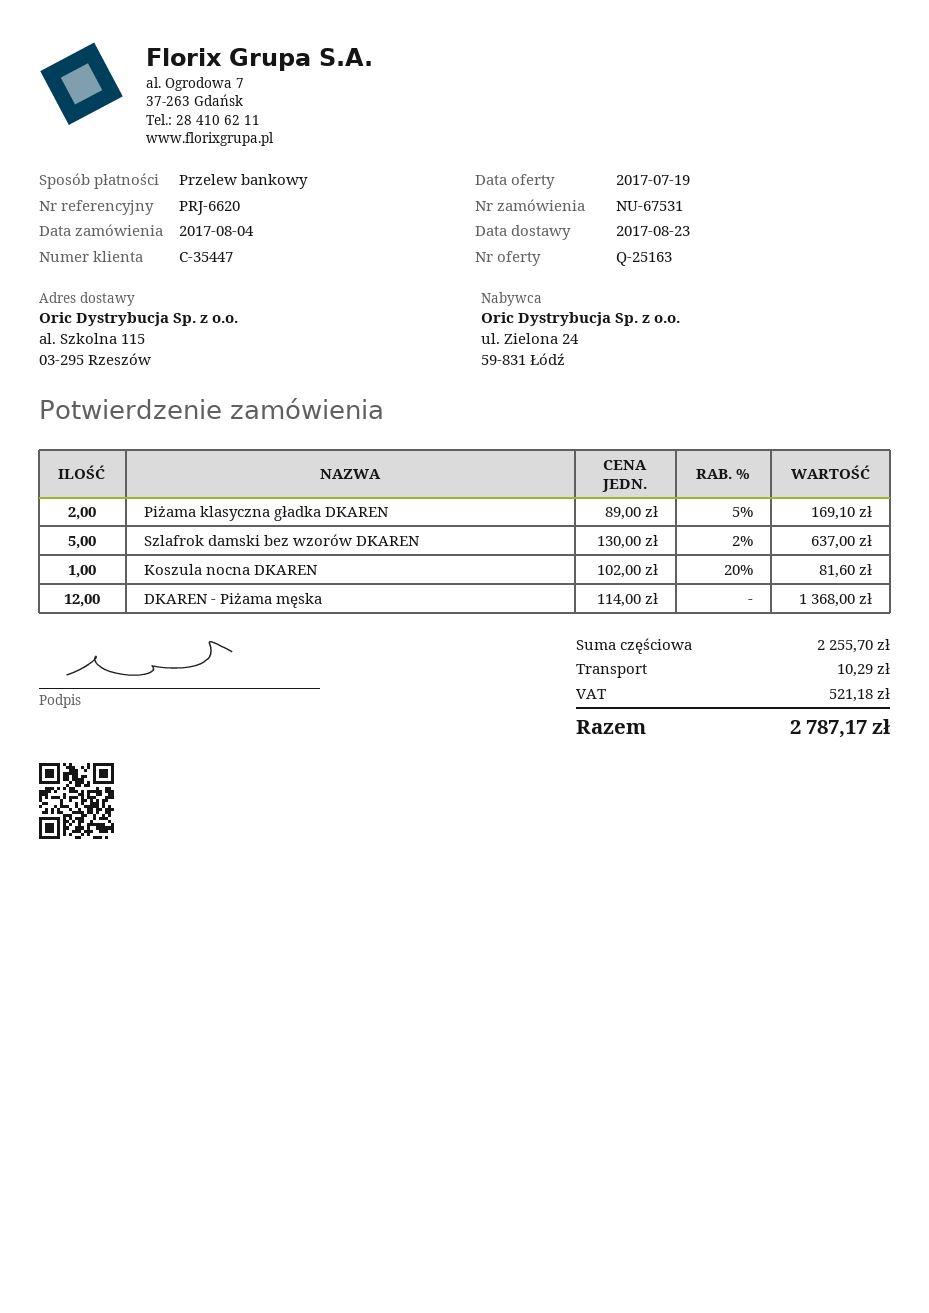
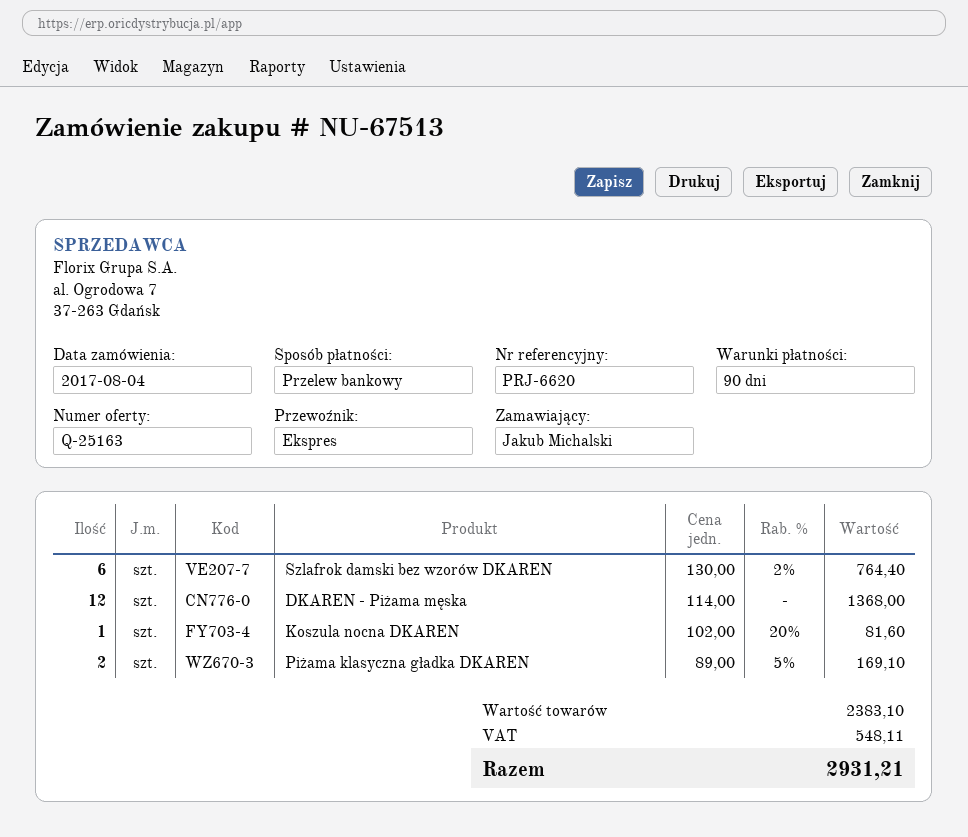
order number: NU-67531 -> NU-67513
Szlafrok damski bez wzorów DKAREN: 5 x 130.00 - 2% = 637.00 -> 6 x 130.00 - 2% = 764.40
subtotal: 2255.70 -> 2383.10
shipping: 10.29 -> none
tax: 521.18 -> 548.11
total: 2787.17 -> 2931.21

